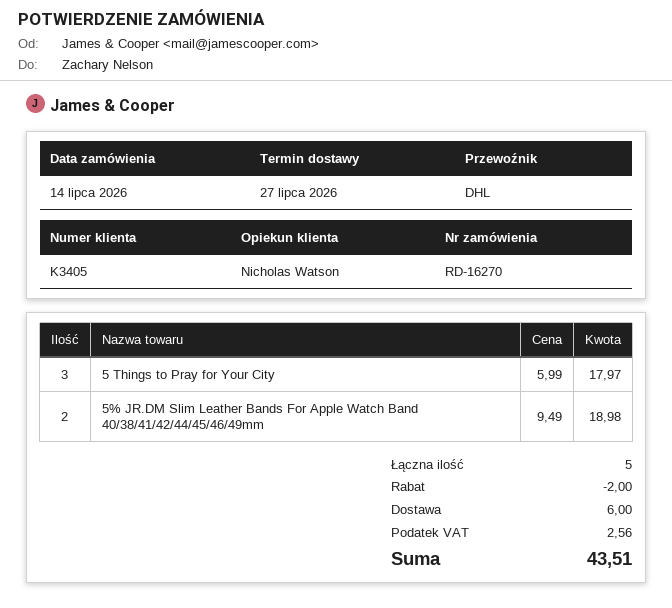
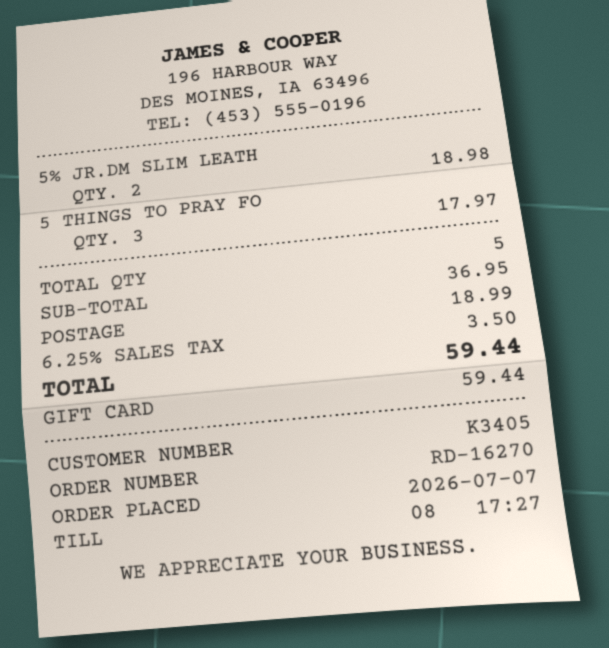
order date: 2026-07-14 -> 2026-07-07
discount: 2.00 -> none
shipping: 6.00 -> 18.99
tax: 2.56 -> 3.50
total: 43.51 -> 59.44

